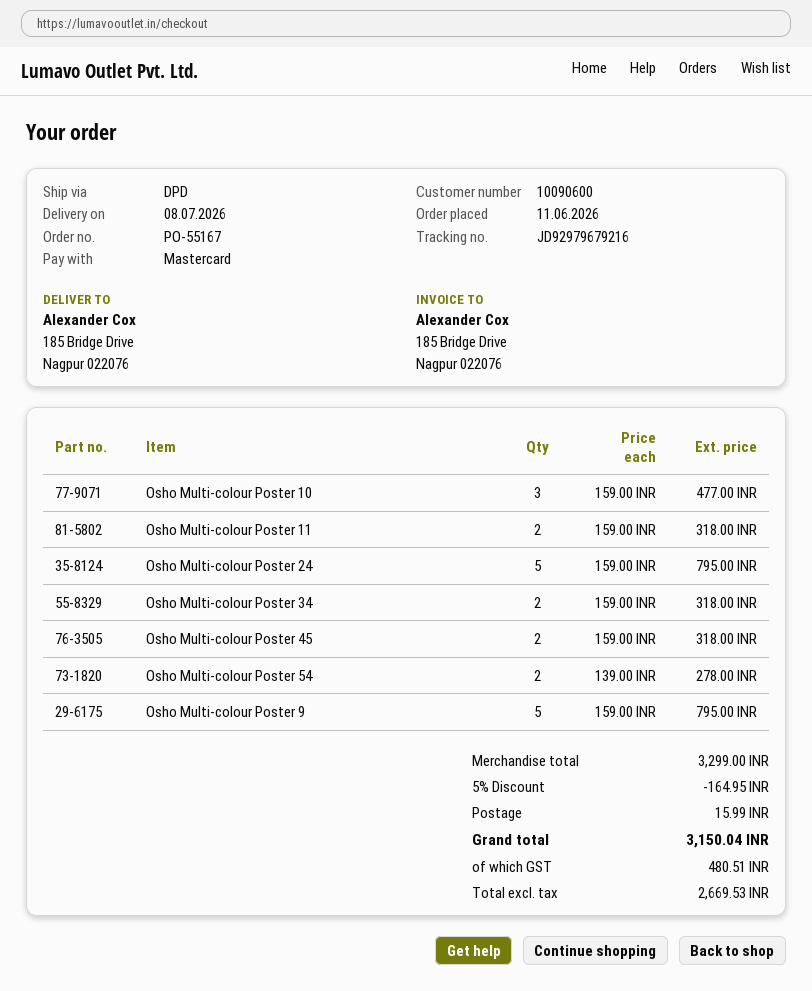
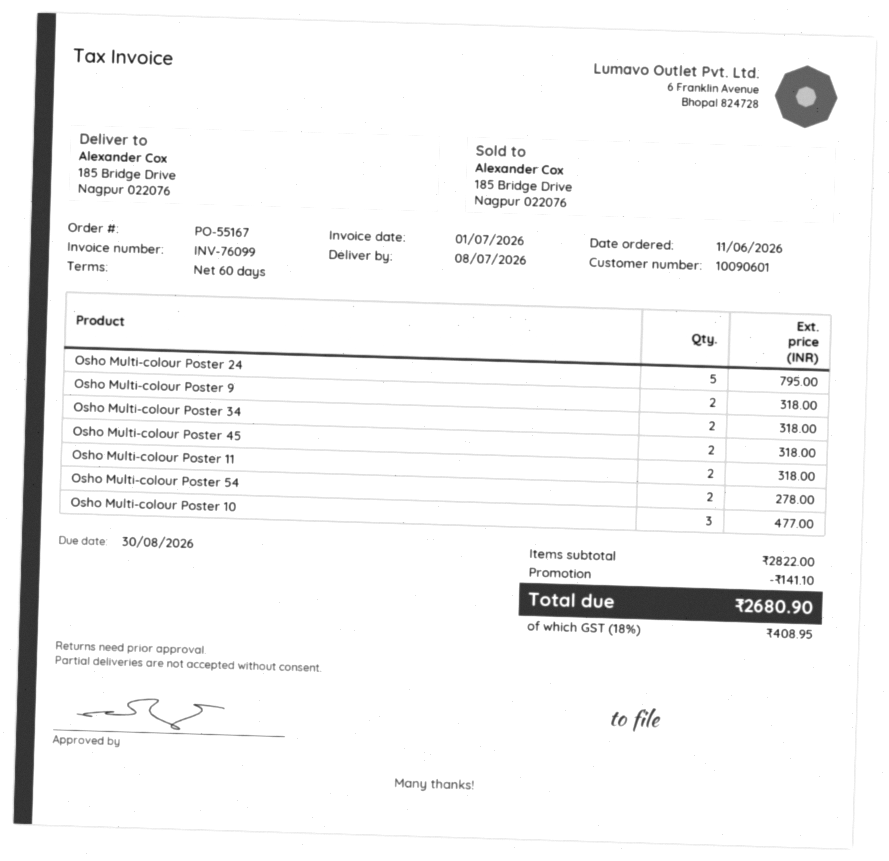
customer number: 10090600 -> 10090601
Osho Multi-colour Poster 9: 5 for 795.00 -> 2 for 318.00
subtotal: 3299.00 -> 2822.00
discount: 164.95 -> 141.10
shipping: 15.99 -> none
tax: 480.51 -> 408.95
total: 3150.04 -> 2680.90

